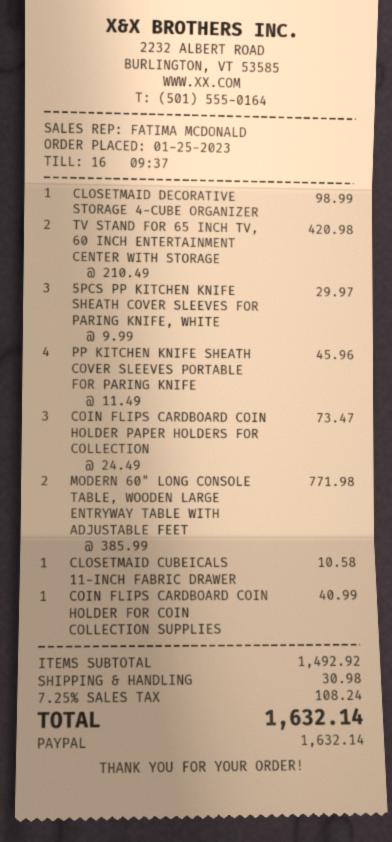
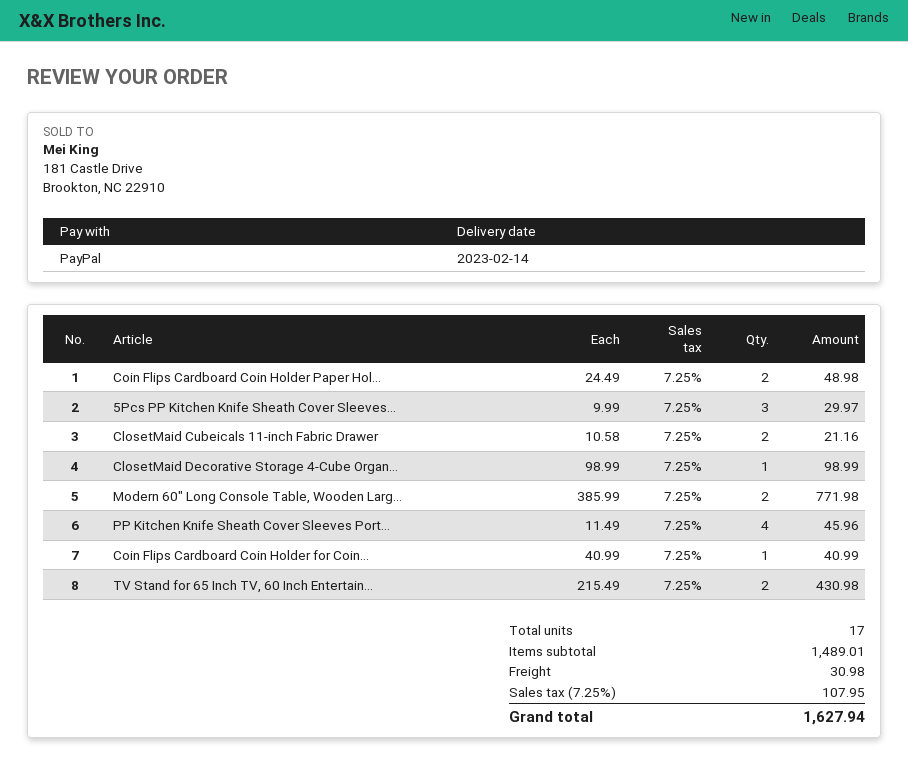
TV STAND FOR 65 INCH TV, 60 INCH ENTERTAINMENT CENTER WITH STORAGE: 2 x 210.49 = 420.98 -> 2 x 215.49 = 430.98
COIN FLIPS CARDBOARD COIN HOLDER PAPER HOLDERS FOR COLLECTION: 3 x 24.49 = 73.47 -> 2 x 24.49 = 48.98
CLOSETMAID CUBEICALS 11-INCH FABRIC DRAWER: 1 x 10.58 = 10.58 -> 2 x 10.58 = 21.16
subtotal: 1492.92 -> 1489.01
tax: 7.25% = 108.24 -> 7.25% = 107.95
total: 1632.14 -> 1627.94

